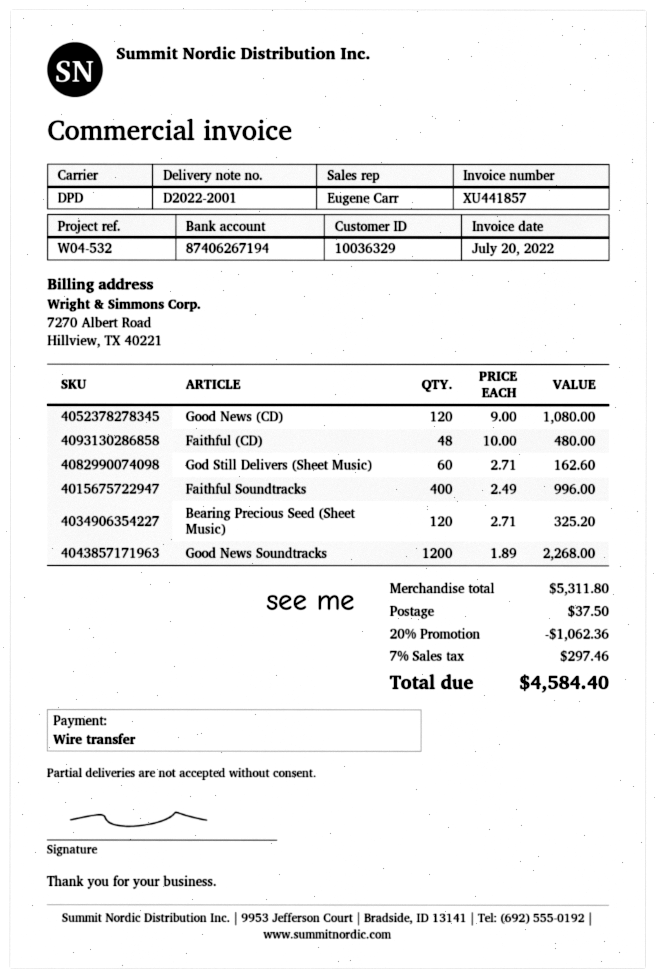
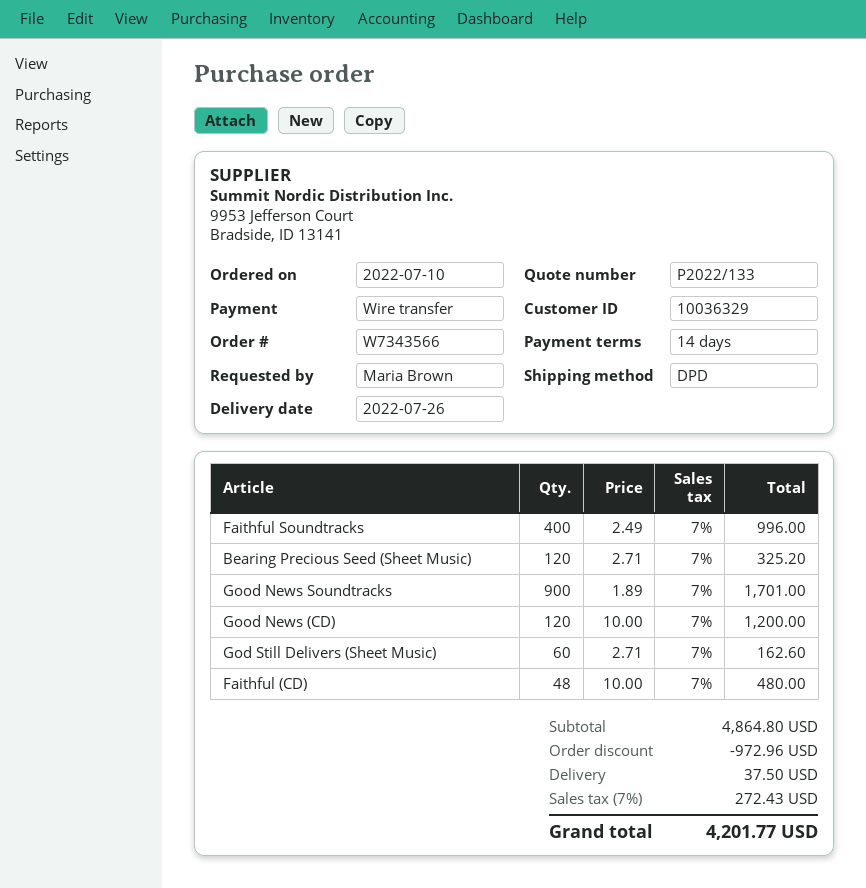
Good News (CD): 120 x 9.00 = 1080.00 -> 120 x 10.00 = 1200.00
Good News Soundtracks: 1200 x 1.89 = 2268.00 -> 900 x 1.89 = 1701.00
subtotal: 5311.80 -> 4864.80
discount: 1062.36 -> 972.96
tax: 7% = 297.46 -> 7% = 272.43
total: 4584.40 -> 4201.77

